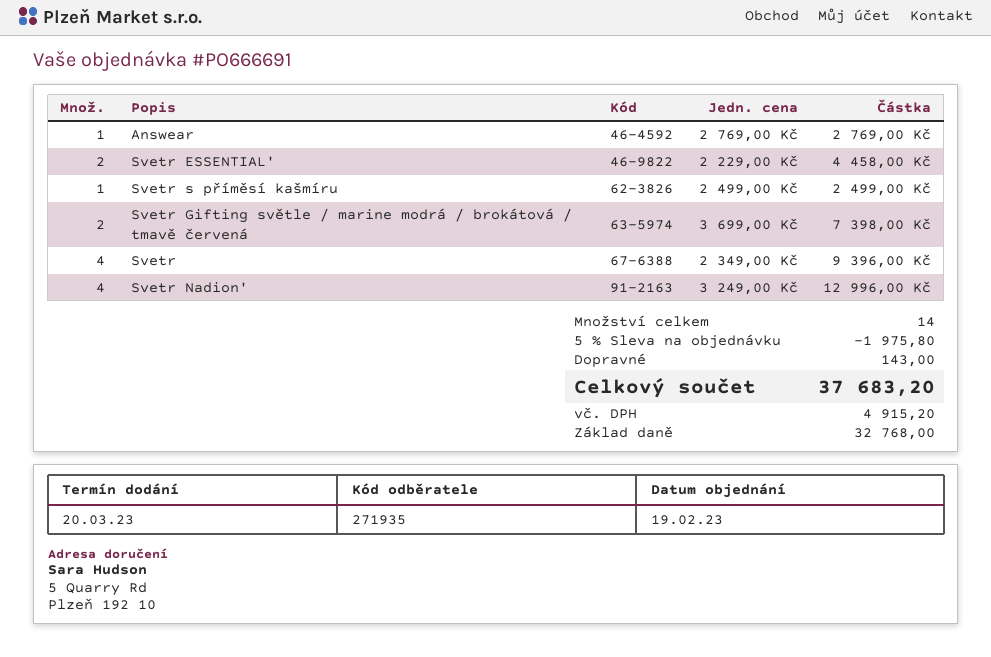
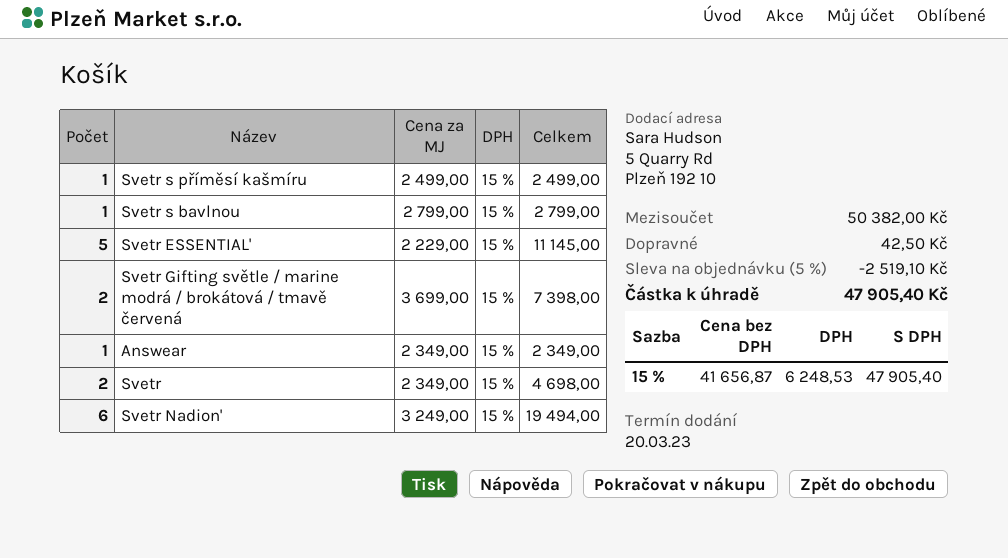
Answear: 1 x 2769.00 = 2769.00 -> 1 x 2349.00 = 2349.00
Svetr ESSENTIAL': 2 x 2229.00 = 4458.00 -> 5 x 2229.00 = 11145.00
Svetr: 4 x 2349.00 = 9396.00 -> 2 x 2349.00 = 4698.00
Svetr Nadion': 4 x 3249.00 = 12996.00 -> 6 x 3249.00 = 19494.00
Svetr s bavlnou: none -> 1 x 2799.00 = 2799.00
discount: 5% = 1975.80 -> 5% = 2519.10
shipping: 143.00 -> 42.50
net: 32768.00 -> 41656.87
tax: 4915.20 -> 6248.53
total: 37683.20 -> 47905.40

